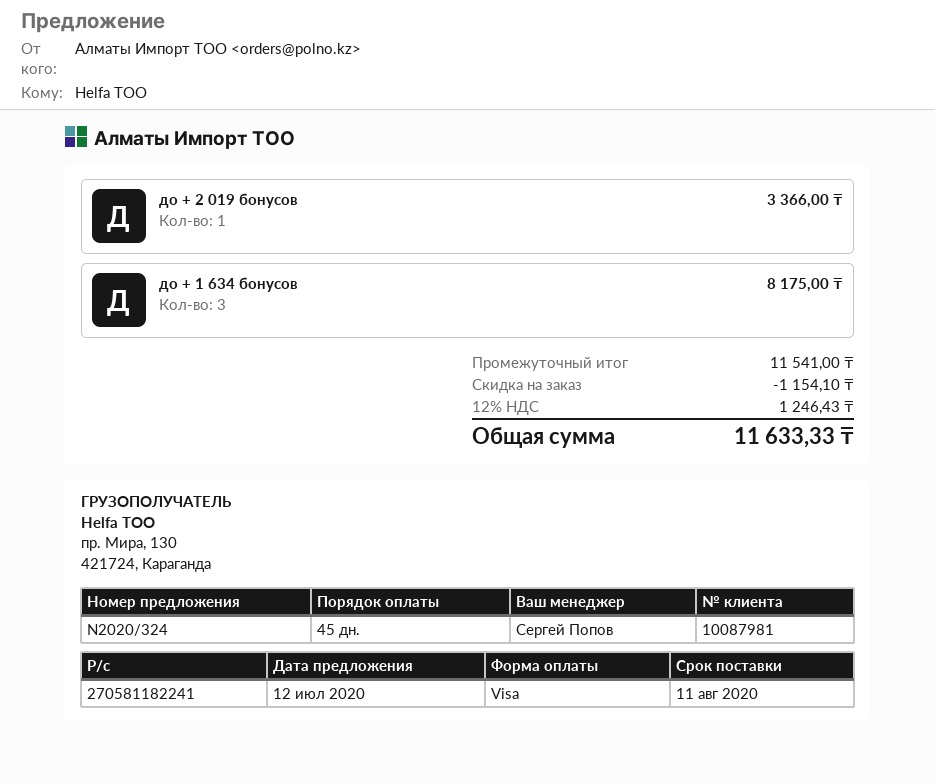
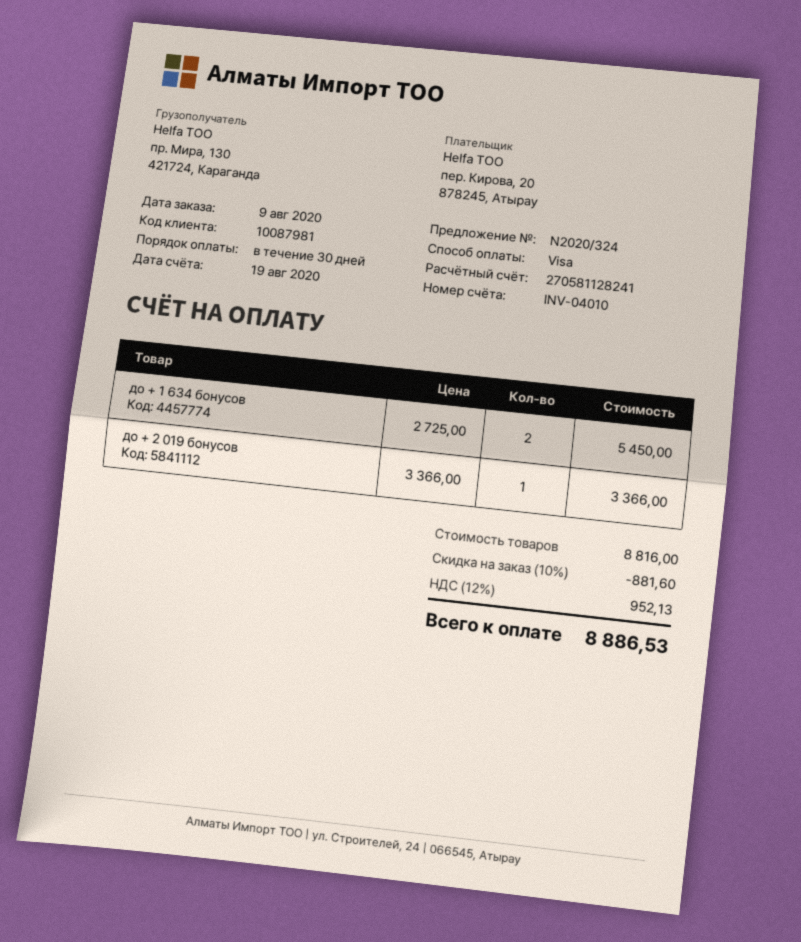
payment terms: 45 days -> 30 days
bank account: 270581182241 -> 270581128241
до + 1 634 бонусов: 3 for 8175.00 -> 2 for 5450.00
subtotal: 11541.00 -> 8816.00
discount: 1154.10 -> 881.60
tax: 12% = 1246.43 -> 12% = 952.13
total: 11633.33 -> 8886.53

